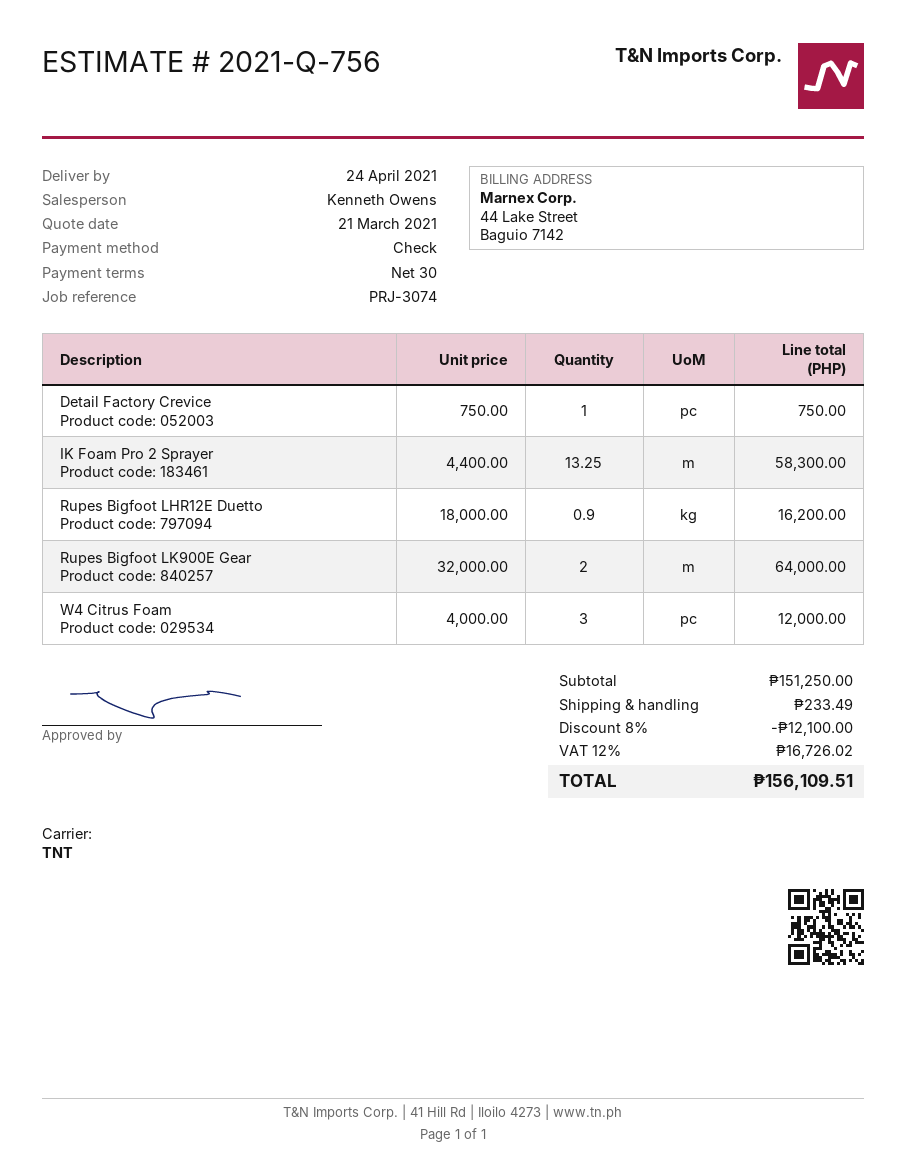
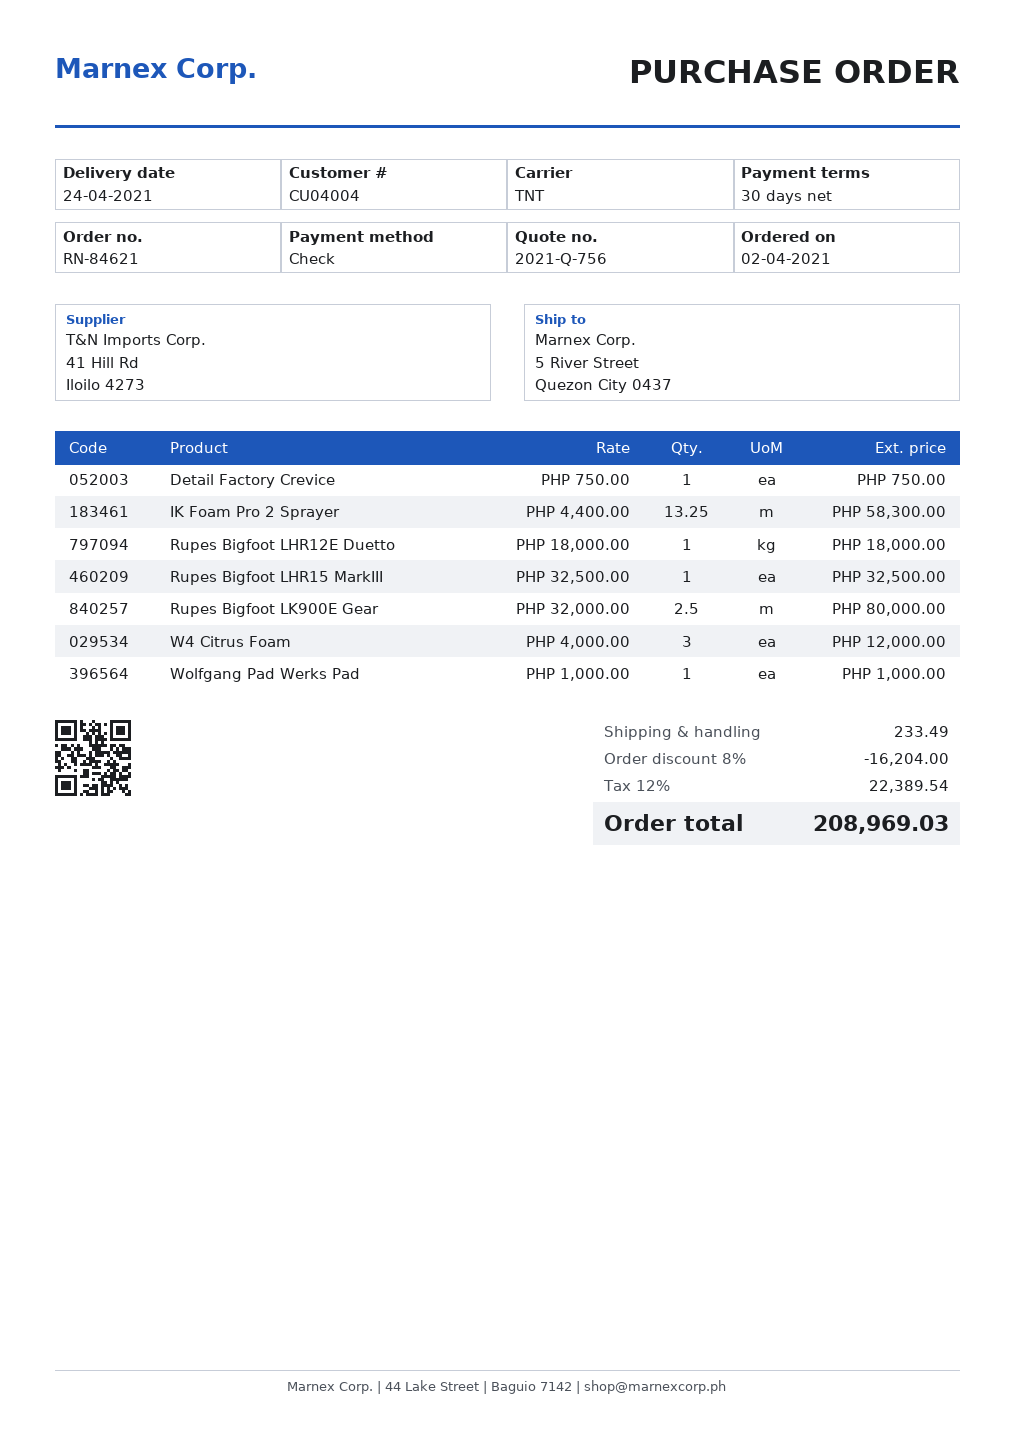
Rupes Bigfoot LHR12E Duetto: 0.9 x 18000.00 = 16200.00 -> 1 x 18000.00 = 18000.00
Rupes Bigfoot LK900E Gear: 2 x 32000.00 = 64000.00 -> 2.5 x 32000.00 = 80000.00
Rupes Bigfoot LHR15 MarkIII: none -> 1 x 32500.00 = 32500.00
Wolfgang Pad Werks Pad: none -> 1 x 1000.00 = 1000.00
discount: 8% = 12100.00 -> 8% = 16204.00
tax: 12% = 16726.02 -> 12% = 22389.54
total: 156109.51 -> 208969.03

